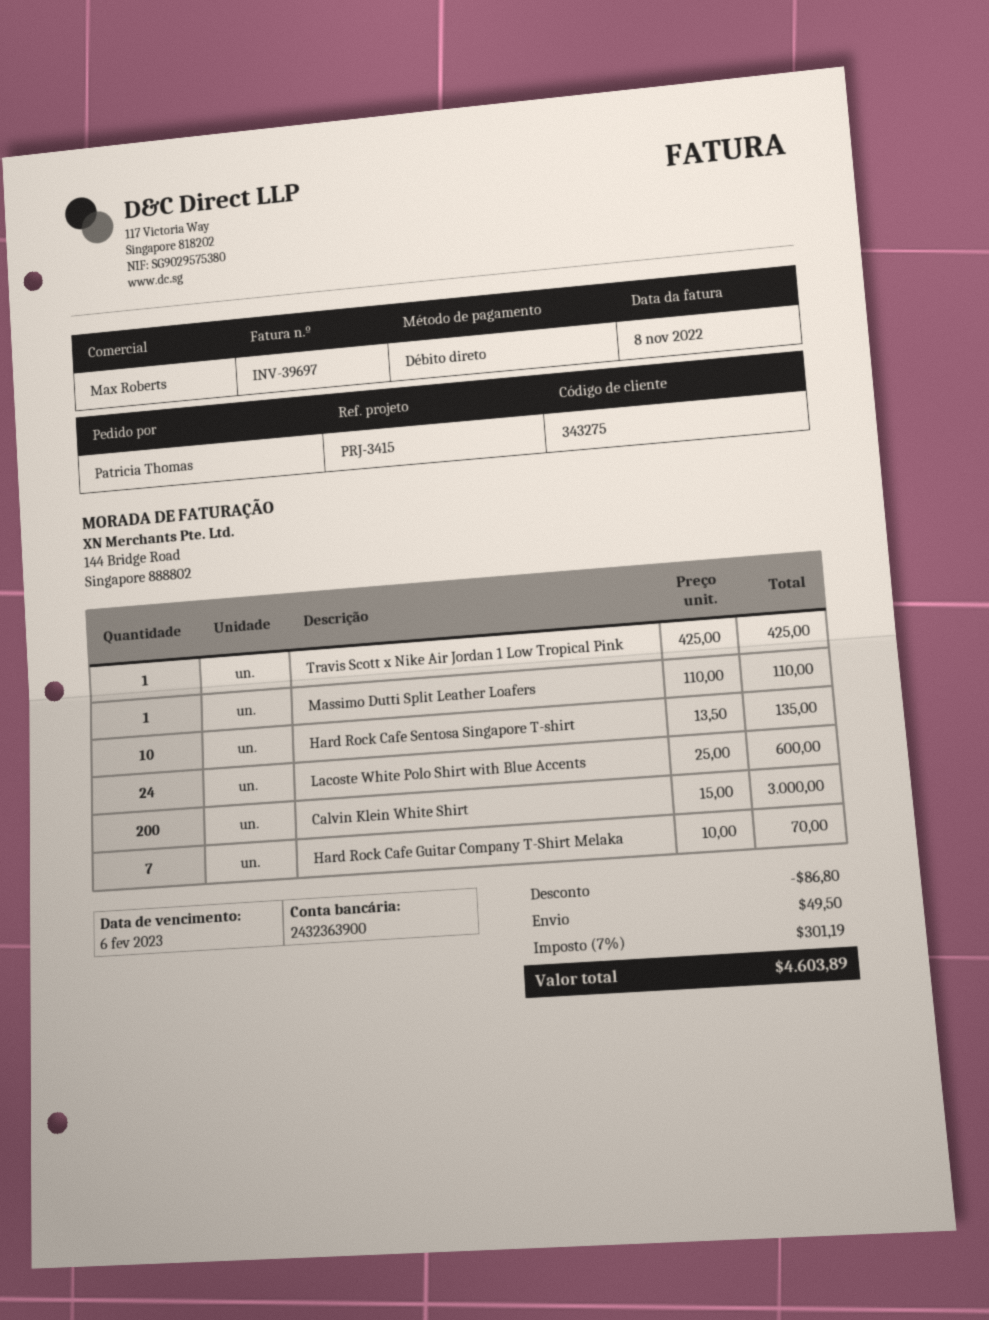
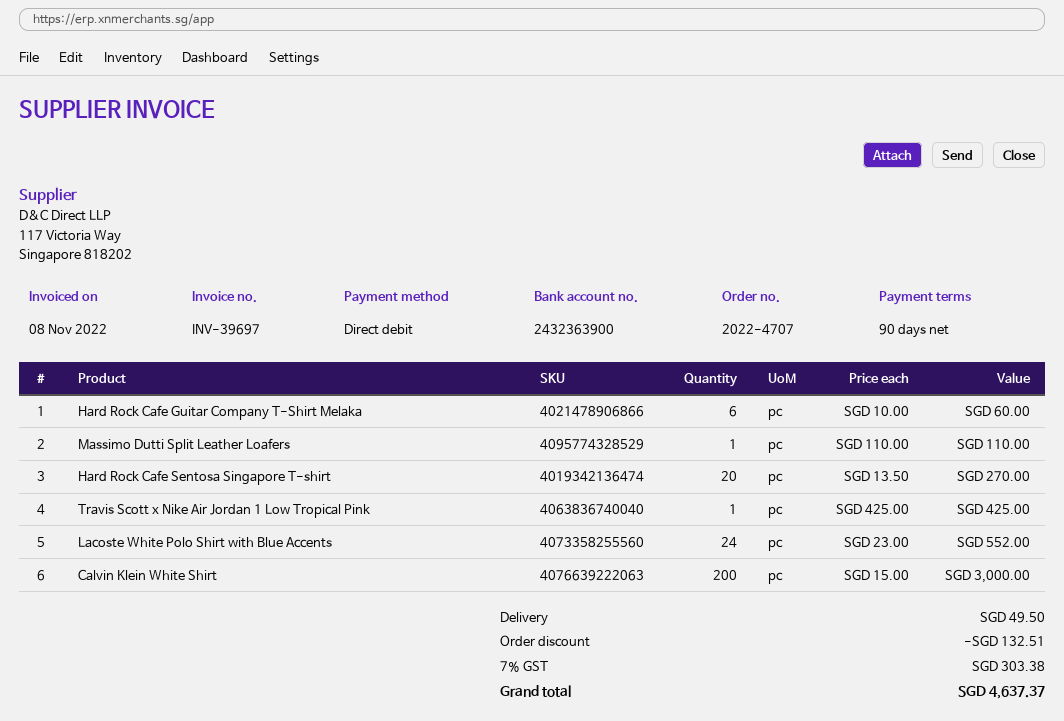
Hard Rock Cafe Sentosa Singapore T-shirt: 10 x 13.50 = 135.00 -> 20 x 13.50 = 270.00
Lacoste White Polo Shirt with Blue Accents: 24 x 25.00 = 600.00 -> 24 x 23.00 = 552.00
Hard Rock Cafe Guitar Company T-Shirt Melaka: 7 x 10.00 = 70.00 -> 6 x 10.00 = 60.00
discount: 86.80 -> 132.51
tax: 7% = 301.19 -> 7% = 303.38
total: 4603.89 -> 4637.37

